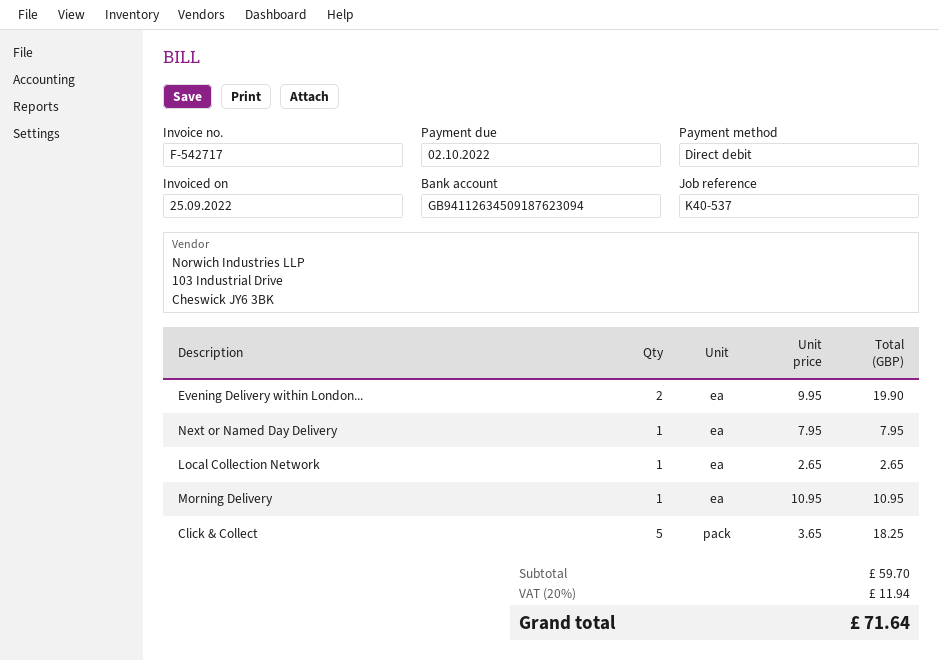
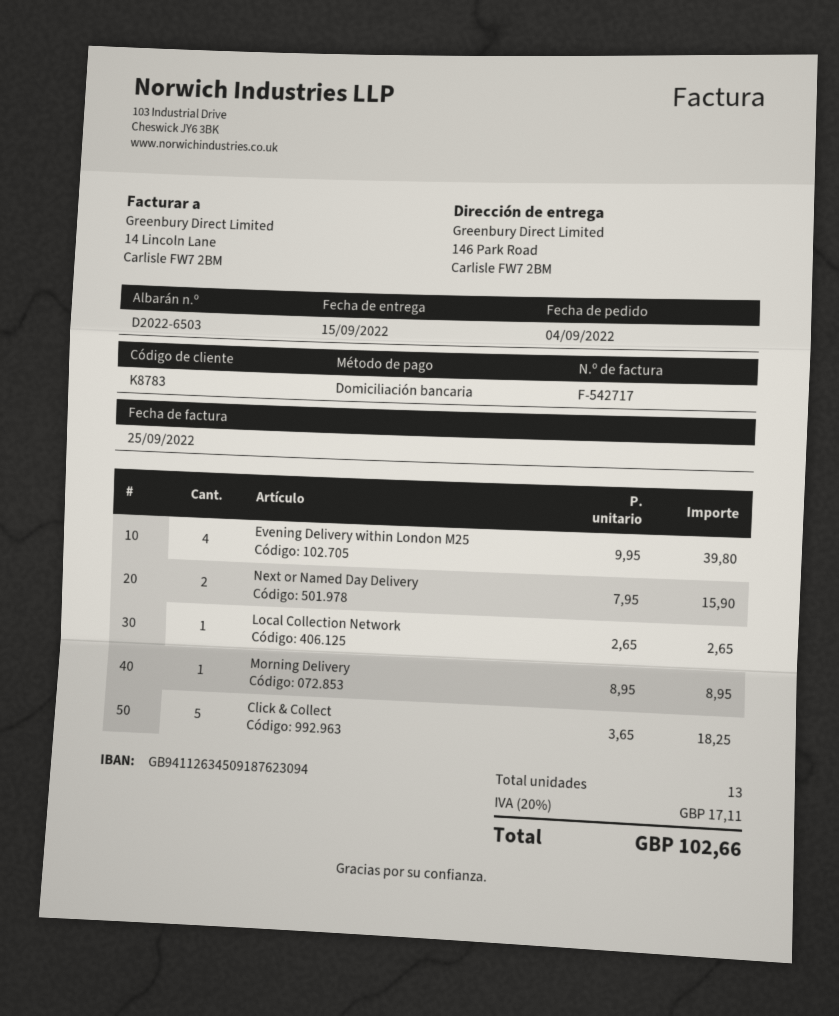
Evening Delivery within London...: 2 x 9.95 = 19.90 -> 4 x 9.95 = 39.80
Next or Named Day Delivery: 1 x 7.95 = 7.95 -> 2 x 7.95 = 15.90
Morning Delivery: 1 x 10.95 = 10.95 -> 1 x 8.95 = 8.95
tax: 20% = 11.94 -> 20% = 17.11
total: 71.64 -> 102.66

